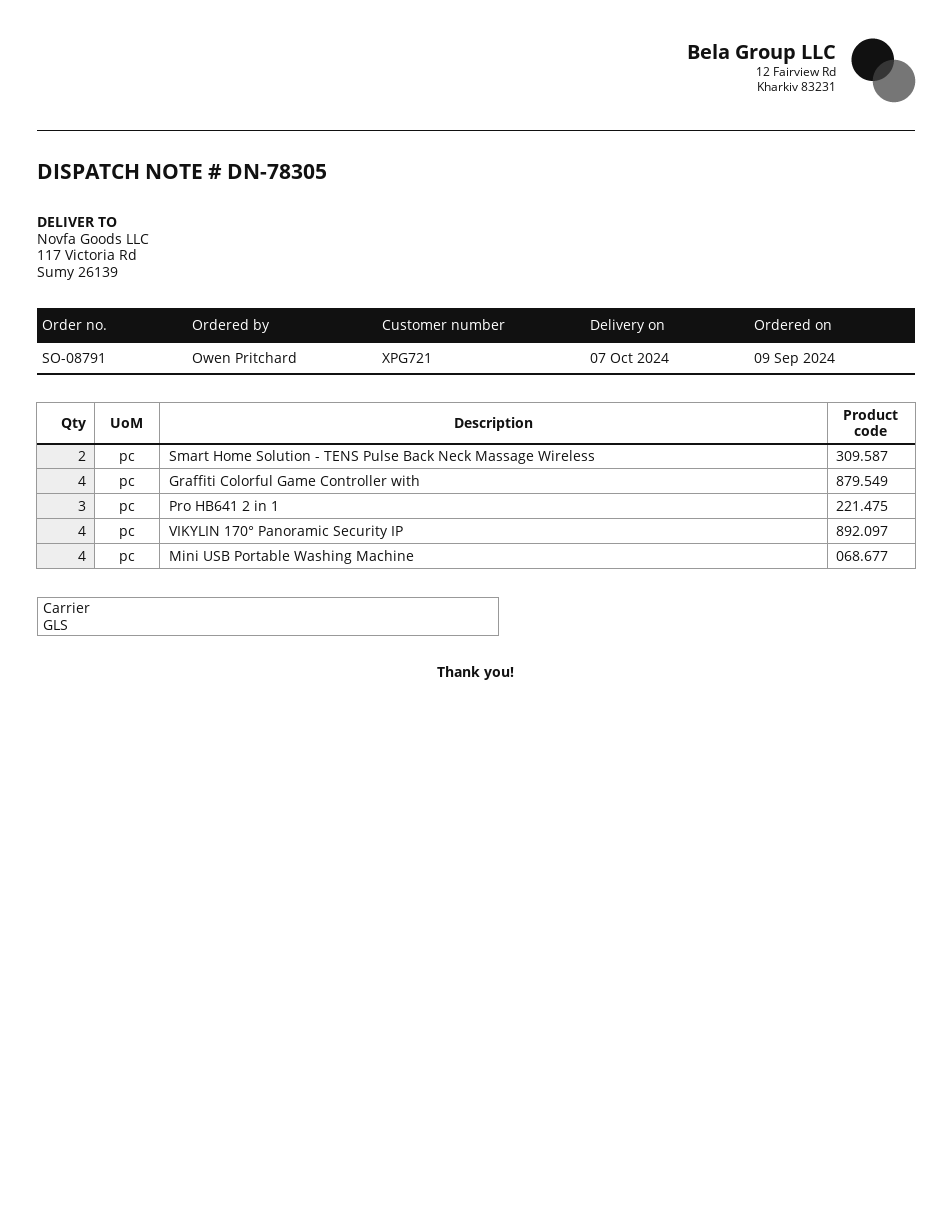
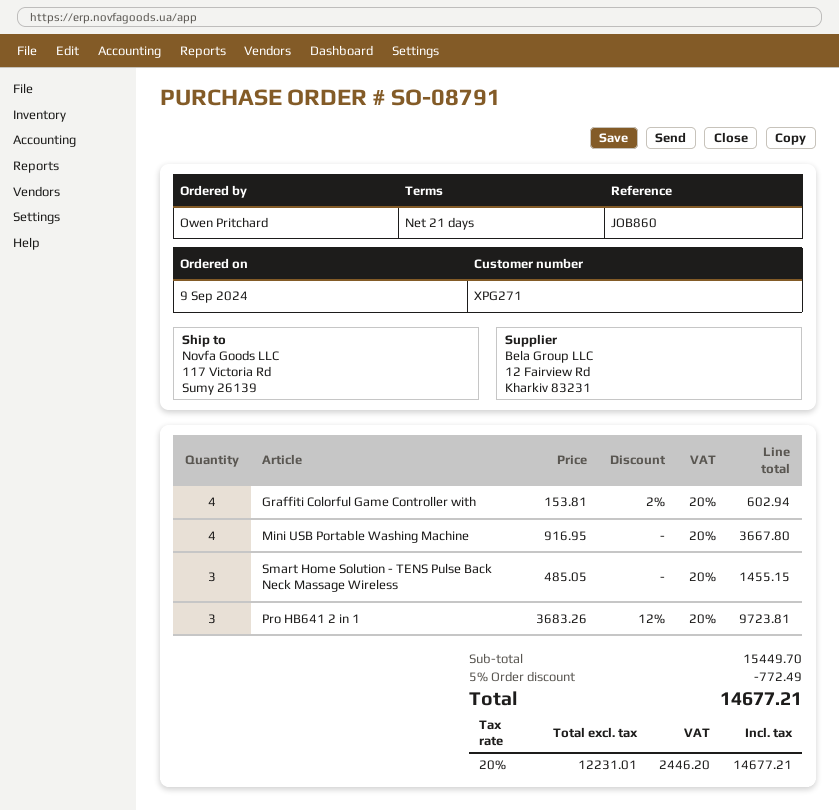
customer number: XPG721 -> XPG271
Smart Home Solution - TENS Pulse Back Neck Massage Wireless: 2 -> 3
VIKYLIN 170° Panoramic Security IP: 4 -> none

